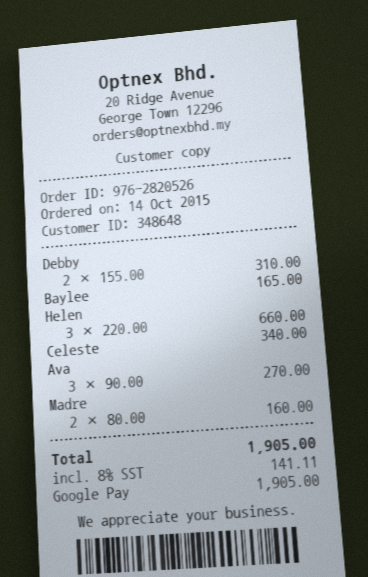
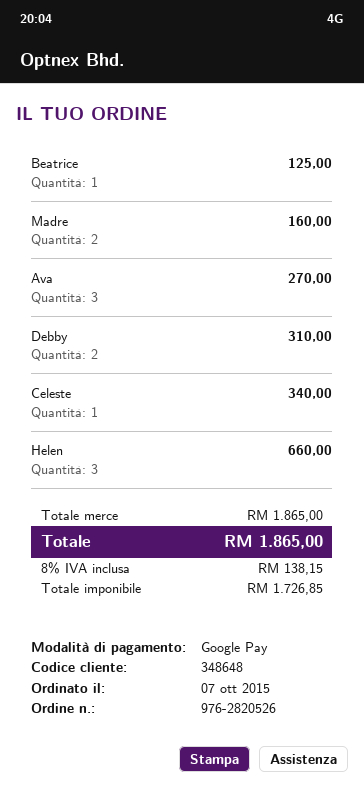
order date: 2015-10-14 -> 2015-10-07
Baylee: 1 for 165.00 -> none
Beatrice: none -> 1 for 125.00
tax: 8% = 141.11 -> 8% = 138.15
total: 1905.00 -> 1865.00

